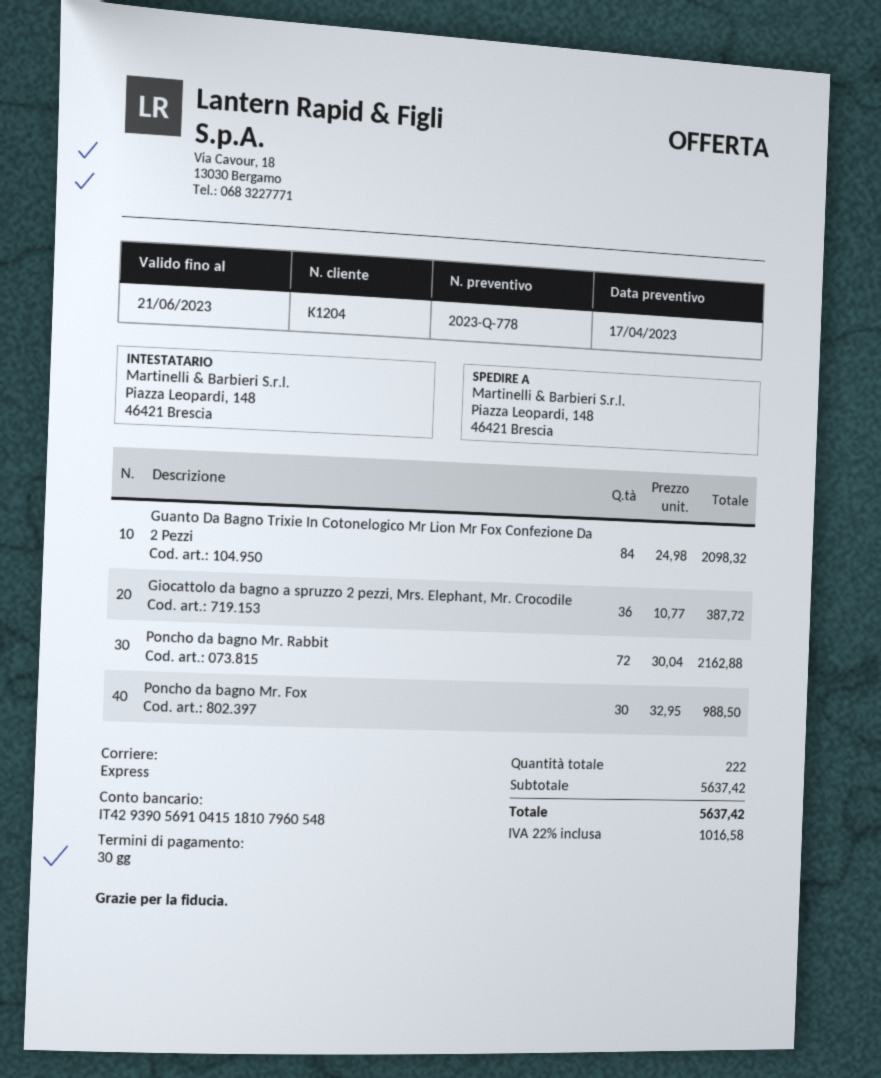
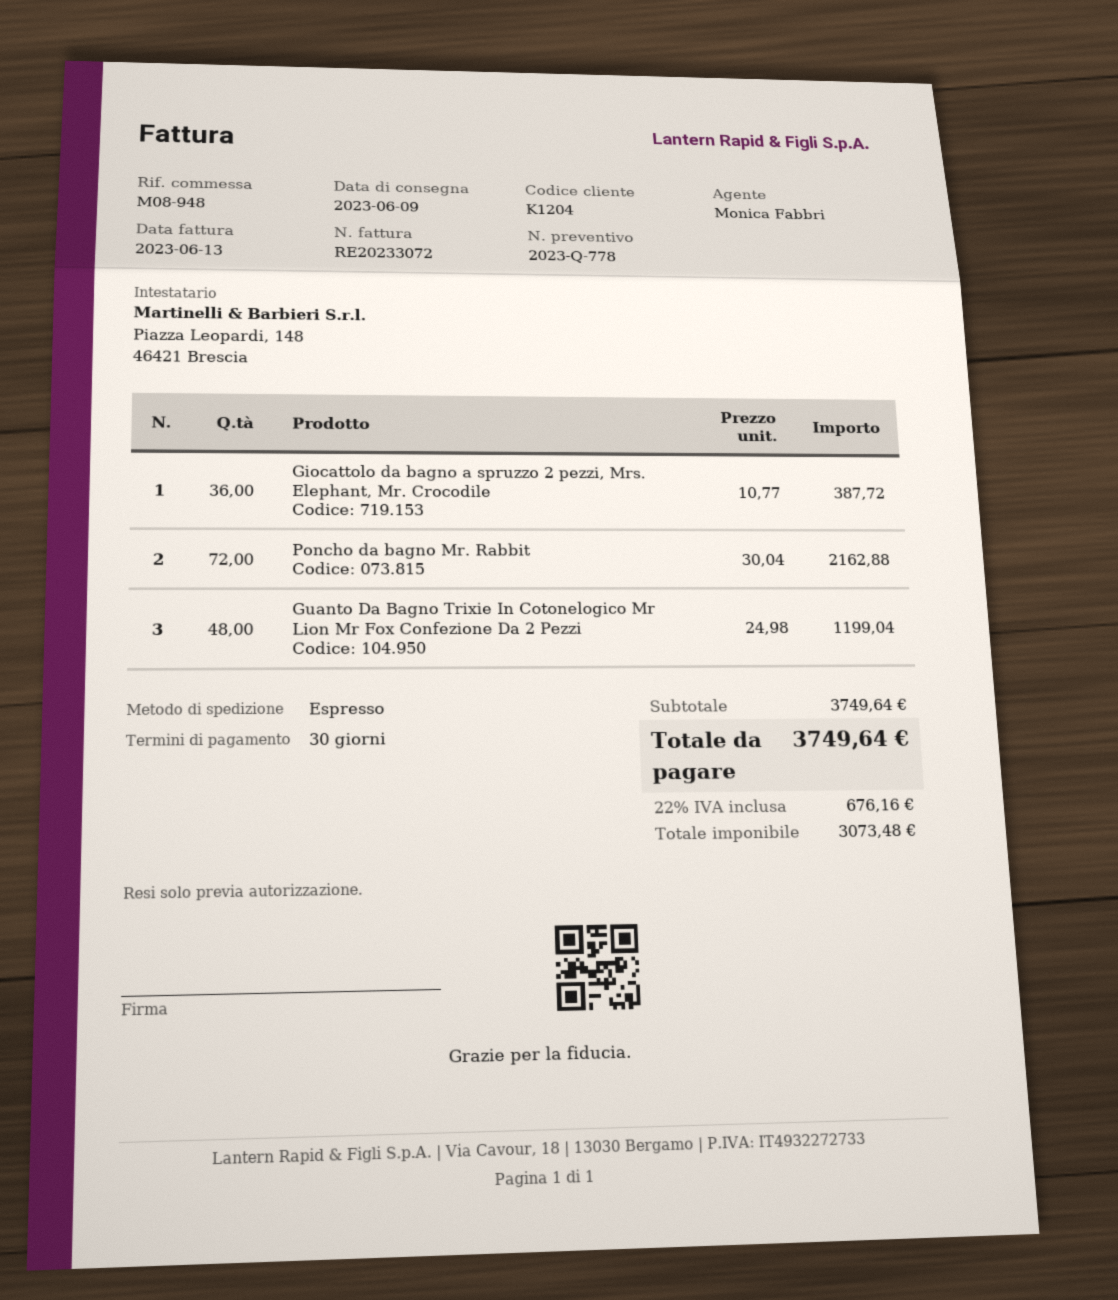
Guanto Da Bagno Trixie In Cotonelogico Mr Lion Mr Fox Confezione Da 2 Pezzi: 84 x 24.98 = 2098.32 -> 48 x 24.98 = 1199.04
Poncho da bagno Mr. Fox: 30 x 32.95 = 988.50 -> none
subtotal: 5637.42 -> 3749.64
tax: 22% = 1016.58 -> 22% = 676.16
total: 5637.42 -> 3749.64

